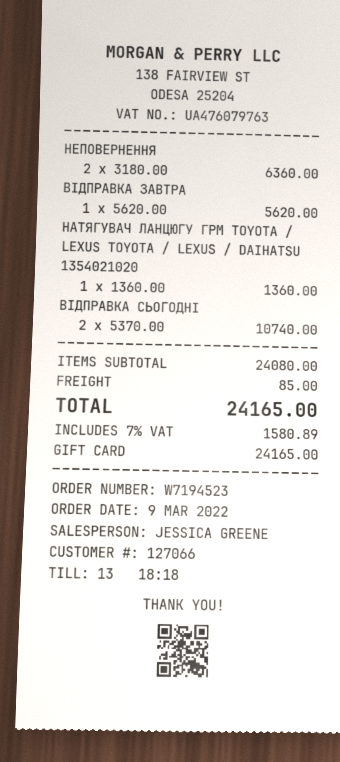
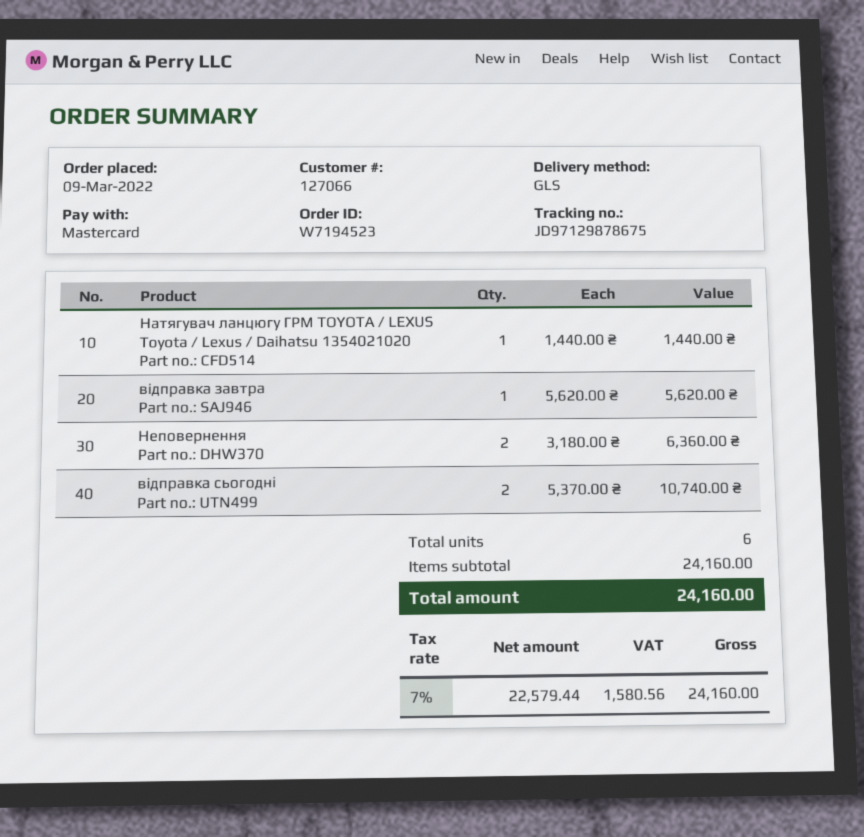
payment method: gift card -> Mastercard
НАТЯГУВАЧ ЛАНЦЮГУ ГРМ TOYOTA / LEXUS TOYOTA / LEXUS / DAIHATSU 1354021020: 1 x 1360.00 = 1360.00 -> 1 x 1440.00 = 1440.00
subtotal: 24080.00 -> 24160.00
shipping: 85.00 -> none
tax: 7% = 1580.89 -> 7% = 1580.56
total: 24165.00 -> 24160.00

